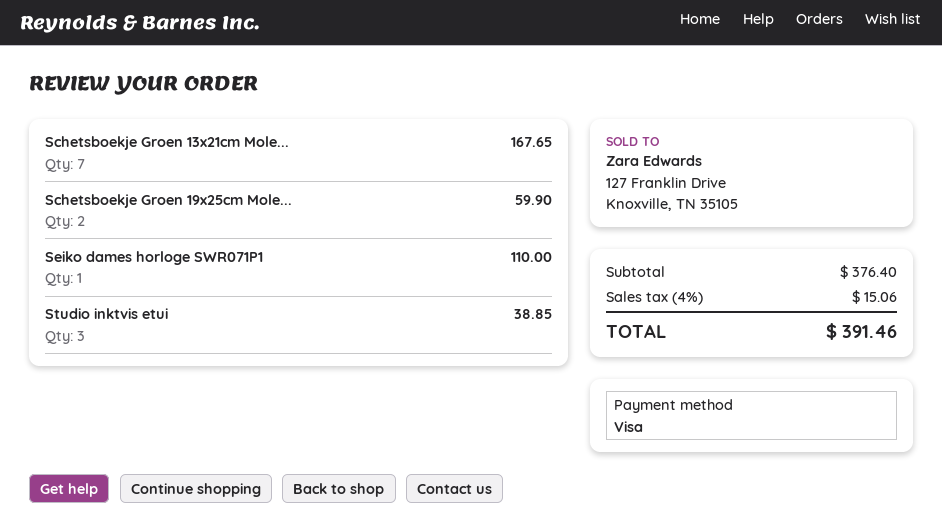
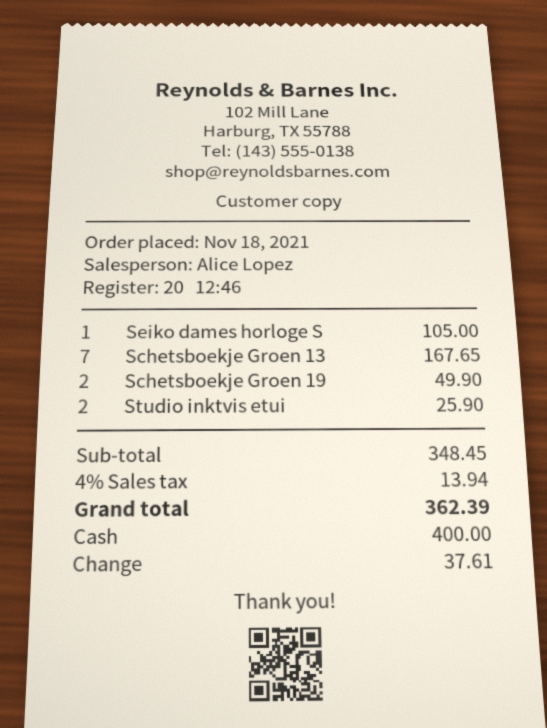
payment method: Visa -> cash
Schetsboekje Groen 19x25cm Mole...: 2 for 59.90 -> 2 for 49.90
Seiko dames horloge SWR071P1: 1 for 110.00 -> 1 for 105.00
Studio inktvis etui: 3 for 38.85 -> 2 for 25.90
subtotal: 376.40 -> 348.45
tax: 4% = 15.06 -> 4% = 13.94
total: 391.46 -> 362.39

